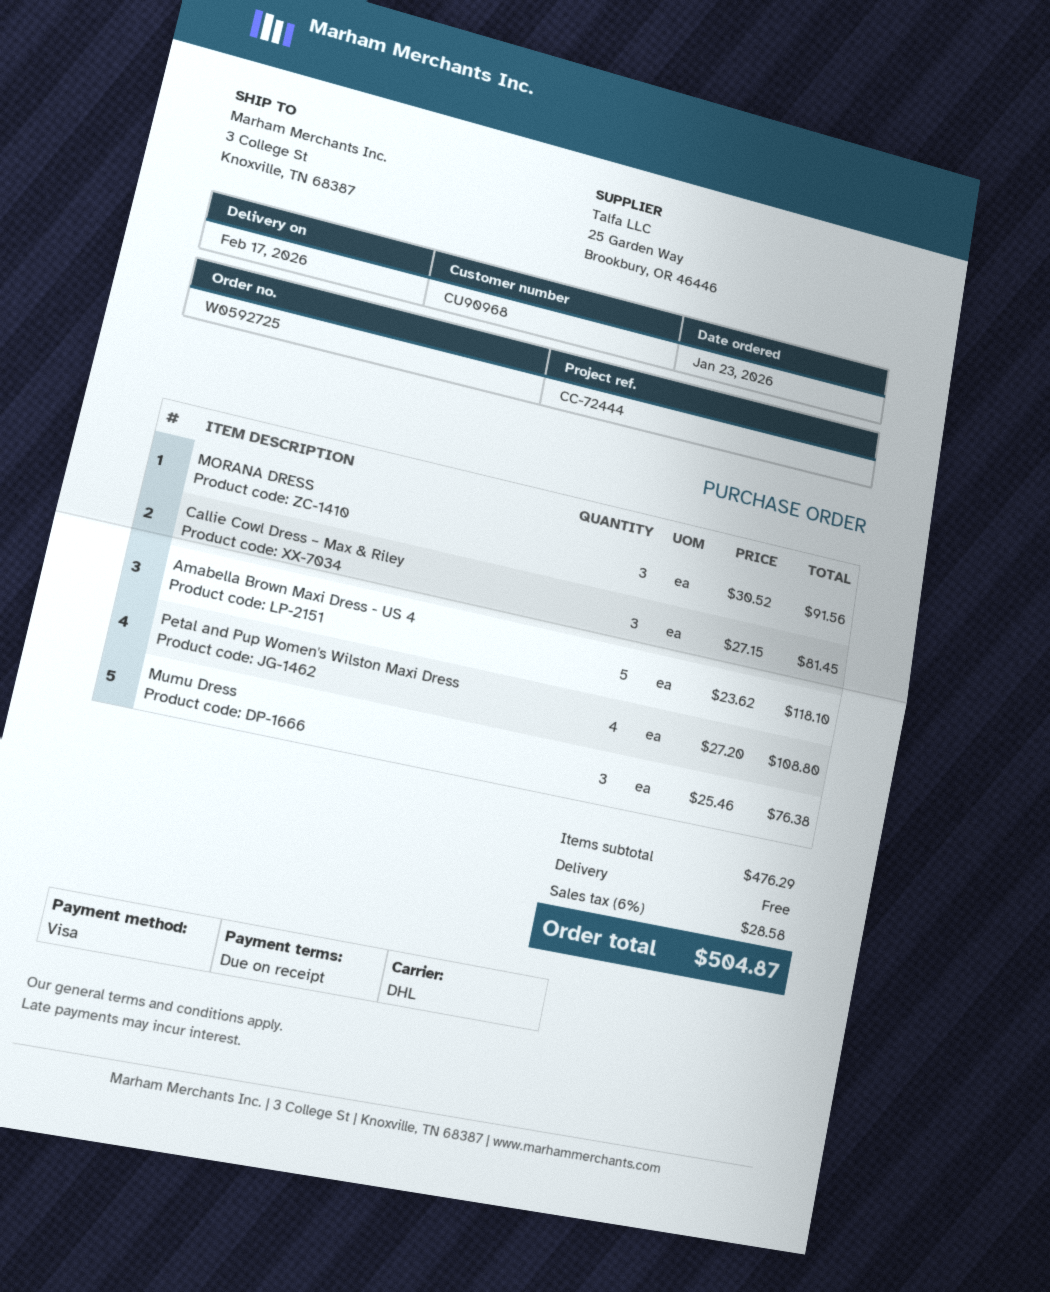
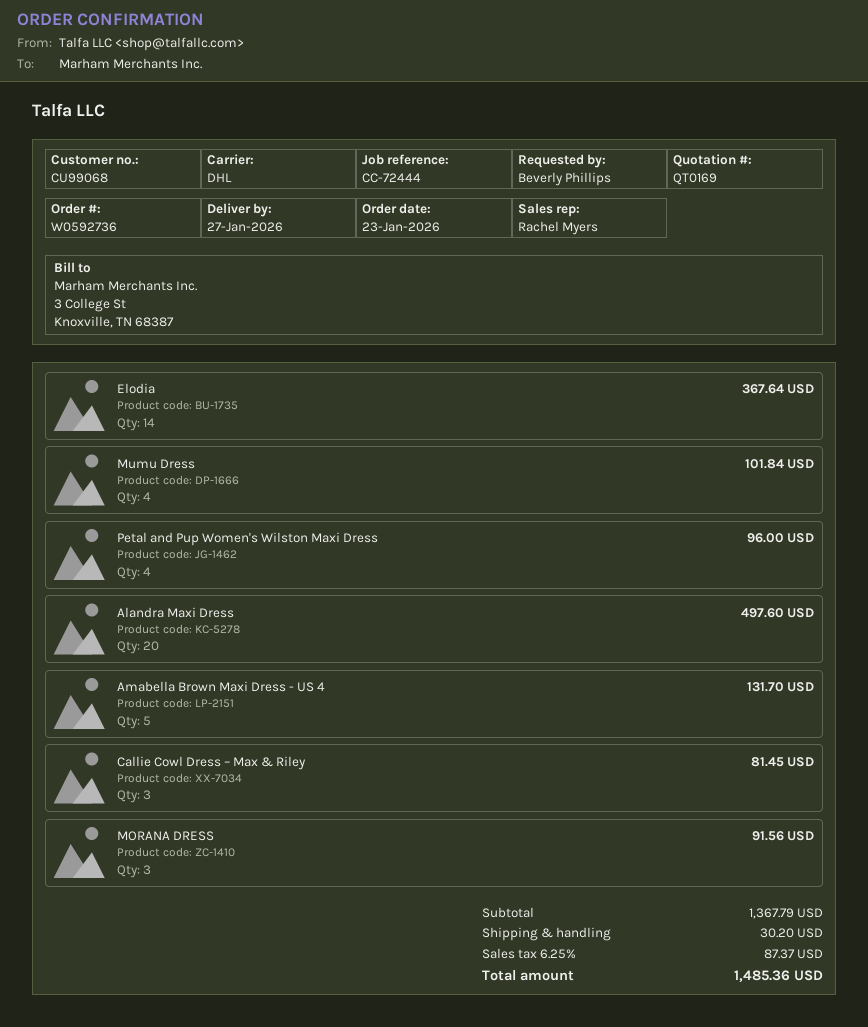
order number: W0592725 -> W0592736
delivery date: 2026-02-17 -> 2026-01-27
customer number: CU90968 -> CU99068
Amabella Brown Maxi Dress - US 4: 5 for 118.10 -> 5 for 131.70
Petal and Pup Women's Wilston Maxi Dress: 4 for 108.80 -> 4 for 96.00
Mumu Dress: 3 for 76.38 -> 4 for 101.84
Elodia: none -> 14 for 367.64
Alandra Maxi Dress: none -> 20 for 497.60
subtotal: 476.29 -> 1367.79
shipping: 0.00 -> 30.20
tax: 6% = 28.58 -> 6.25% = 87.37
total: 504.87 -> 1485.36

